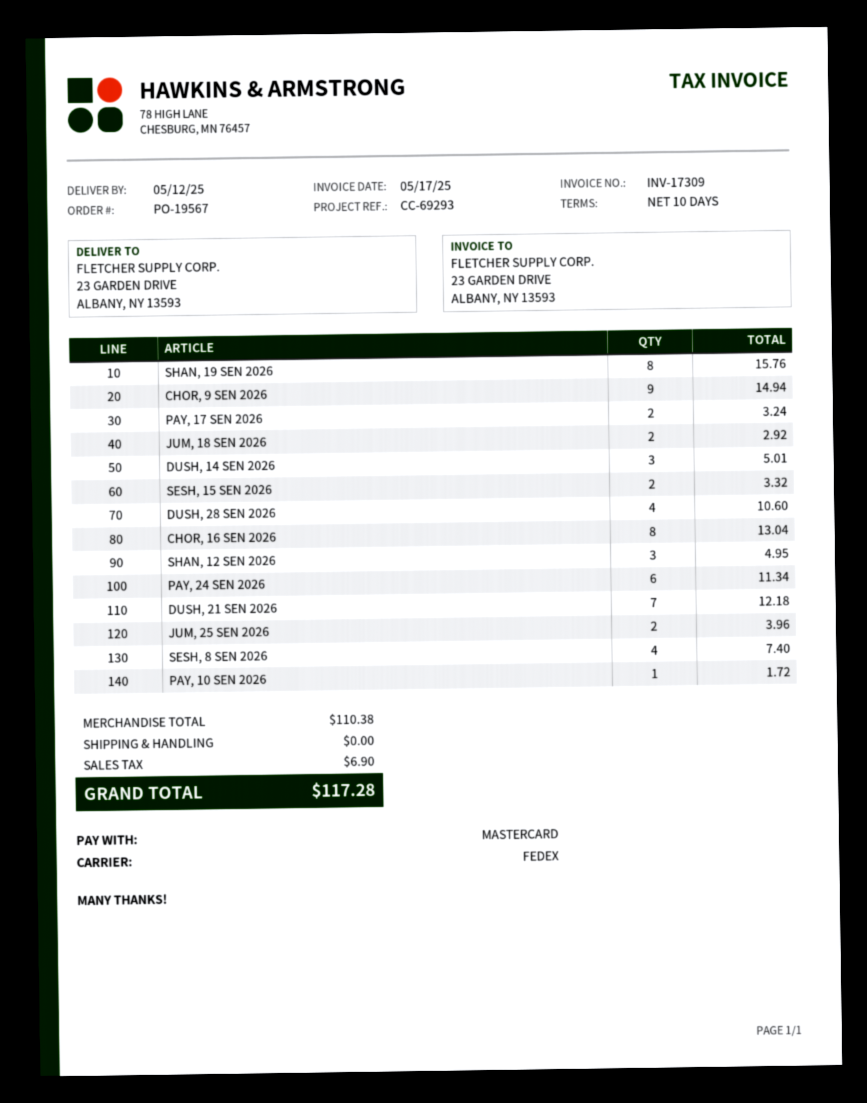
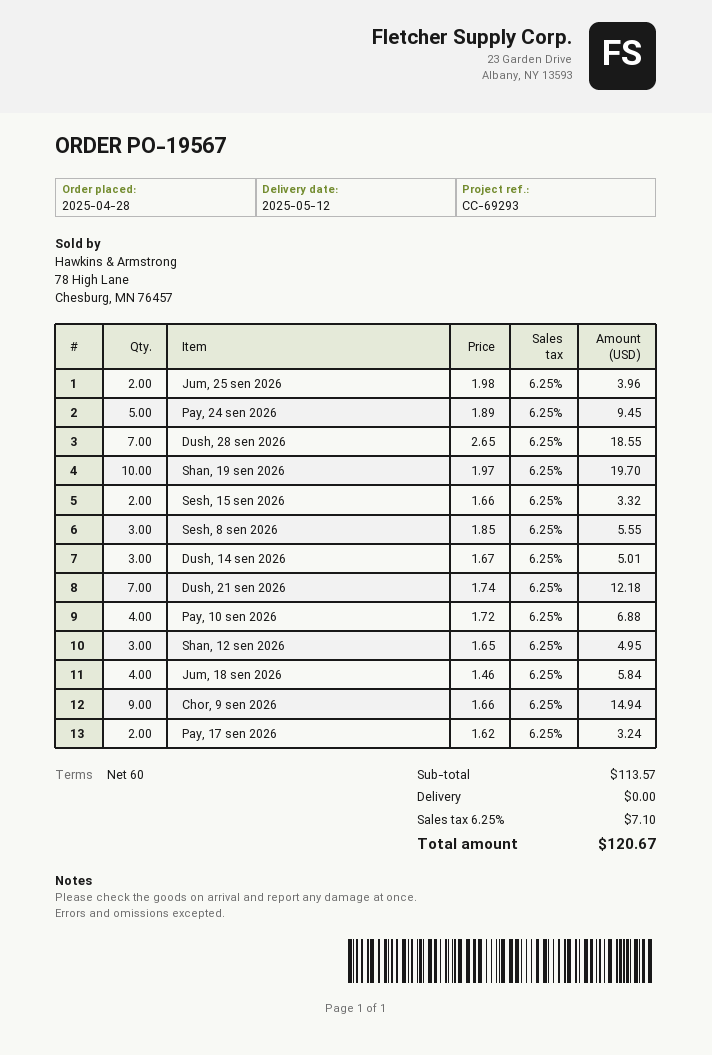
payment terms: 10 days -> 60 days
SHAN, 19 SEN 2026: 8 for 15.76 -> 10 for 19.70
JUM, 18 SEN 2026: 2 for 2.92 -> 4 for 5.84
DUSH, 28 SEN 2026: 4 for 10.60 -> 7 for 18.55
CHOR, 16 SEN 2026: 8 for 13.04 -> none
PAY, 24 SEN 2026: 6 for 11.34 -> 5 for 9.45
SESH, 8 SEN 2026: 4 for 7.40 -> 3 for 5.55
PAY, 10 SEN 2026: 1 for 1.72 -> 4 for 6.88
subtotal: 110.38 -> 113.57
tax: 6.90 -> 7.10
total: 117.28 -> 120.67

